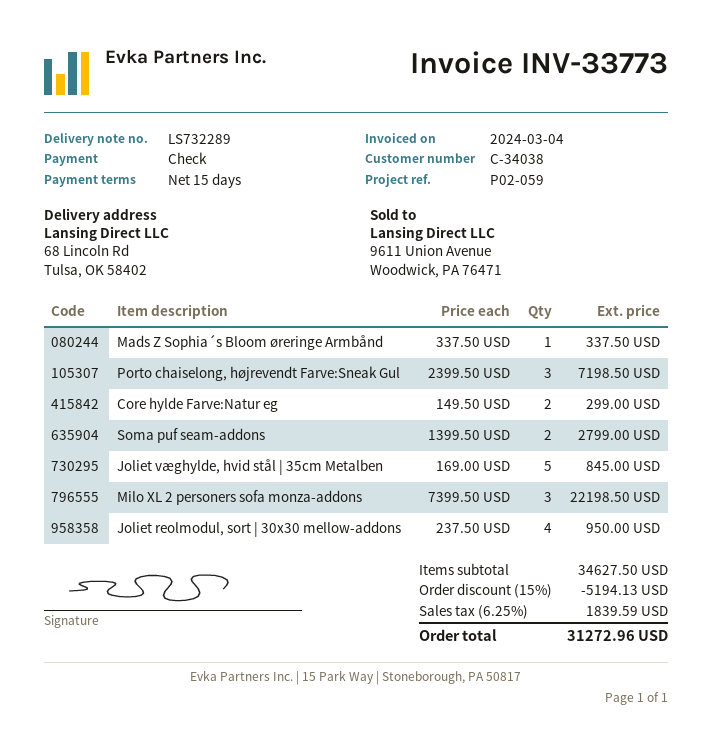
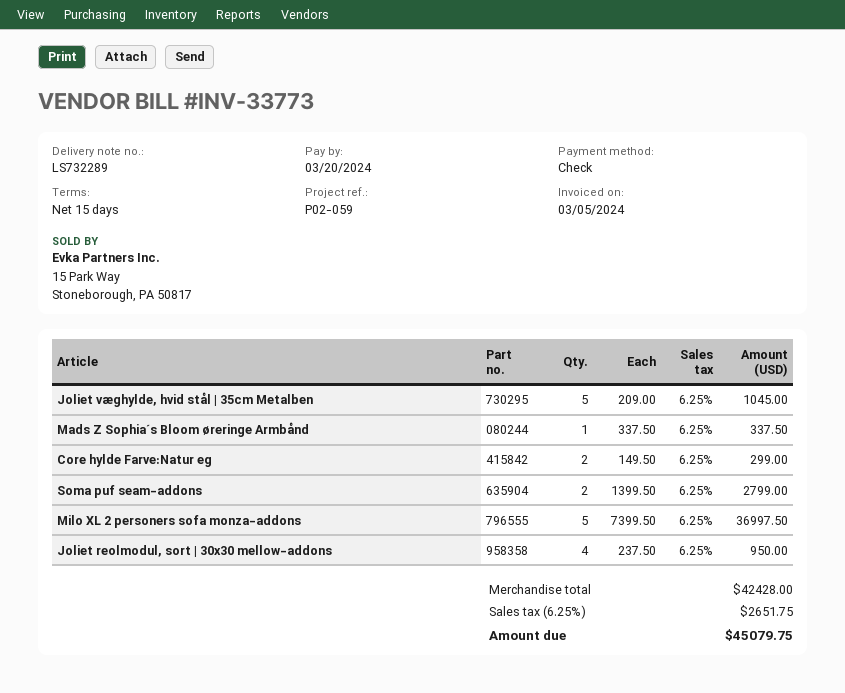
invoice date: 2024-03-04 -> 2024-03-05
Porto chaiselong, højrevendt Farve:Sneak Gul: 3 x 2399.50 = 7198.50 -> none
Joliet væghylde, hvid stål | 35cm Metalben: 5 x 169.00 = 845.00 -> 5 x 209.00 = 1045.00
Milo XL 2 personers sofa monza-addons: 3 x 7399.50 = 22198.50 -> 5 x 7399.50 = 36997.50
subtotal: 34627.50 -> 42428.00
discount: 15% = 5194.13 -> none
tax: 6.25% = 1839.59 -> 6.25% = 2651.75
total: 31272.96 -> 45079.75

